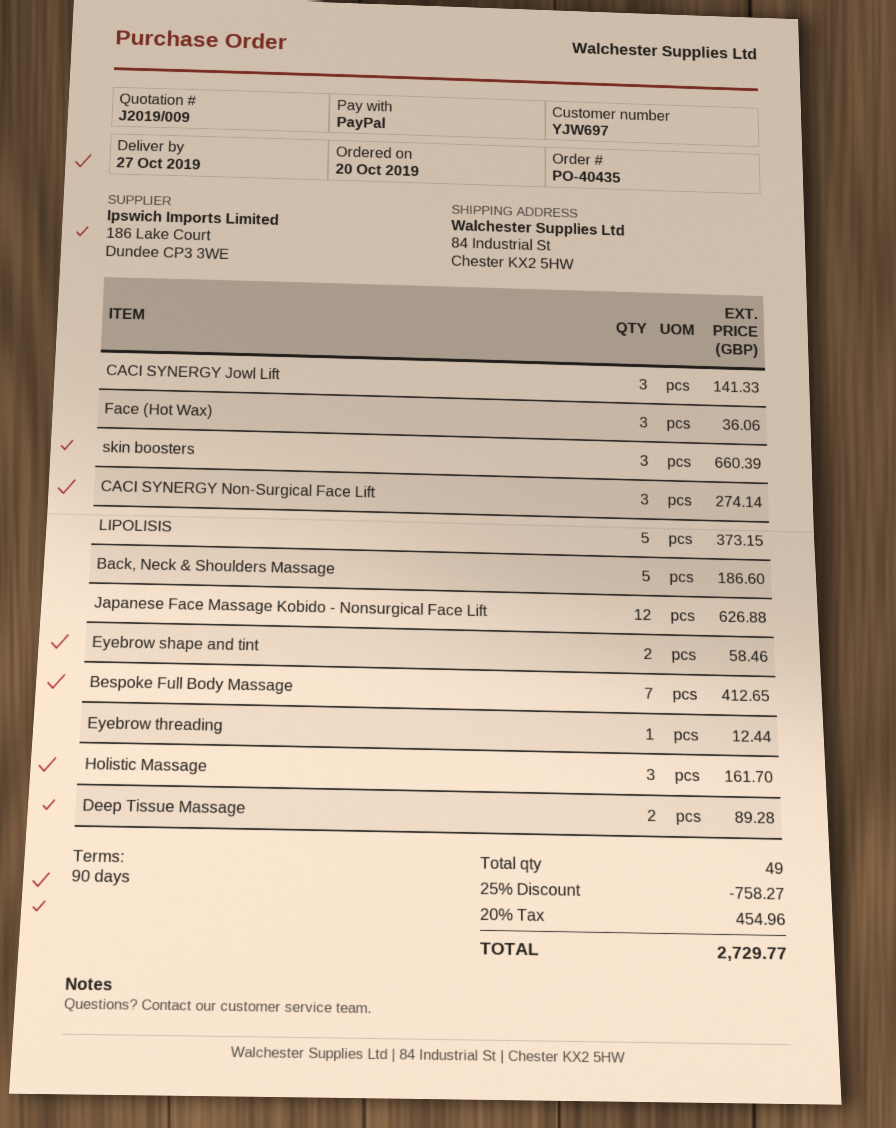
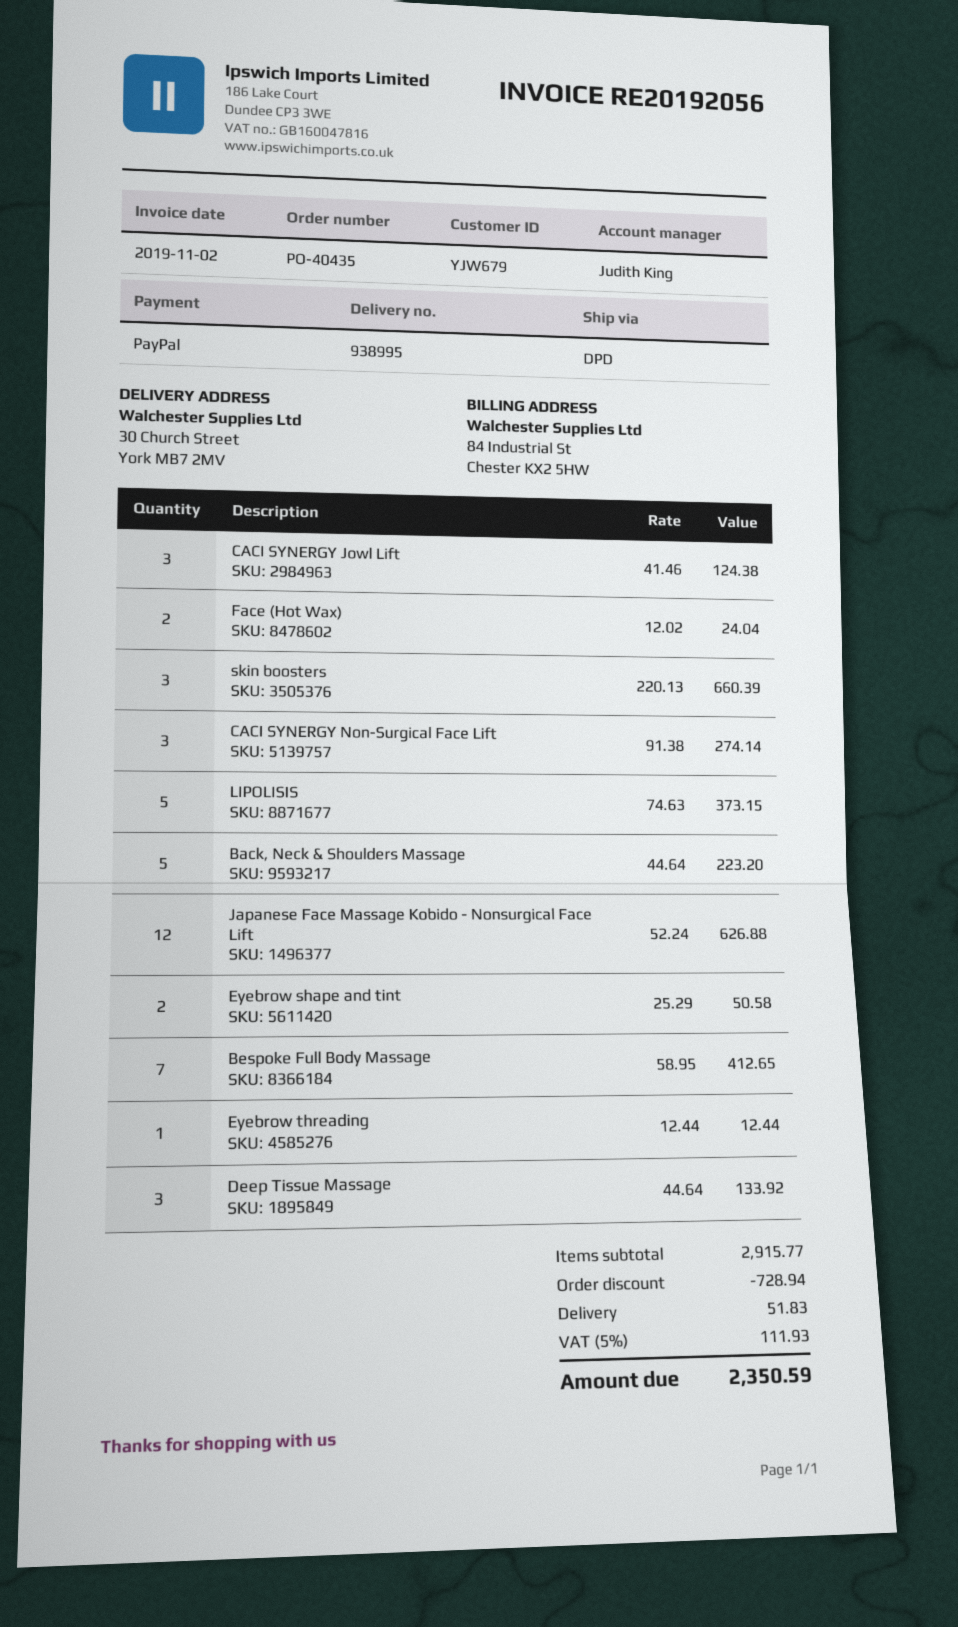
customer number: YJW697 -> YJW679
ship to: 84 Industrial St, Chester KX2 5HW -> 30 Church Street, York MB7 2MV
CACI SYNERGY Jowl Lift: 3 for 141.33 -> 3 for 124.38
Face (Hot Wax): 3 for 36.06 -> 2 for 24.04
Back, Neck & Shoulders Massage: 5 for 186.60 -> 5 for 223.20
Eyebrow shape and tint: 2 for 58.46 -> 2 for 50.58
Holistic Massage: 3 for 161.70 -> none
Deep Tissue Massage: 2 for 89.28 -> 3 for 133.92
discount: 758.27 -> 728.94
shipping: none -> 51.83
tax: 20% = 454.96 -> 5% = 111.93
total: 2729.77 -> 2350.59

